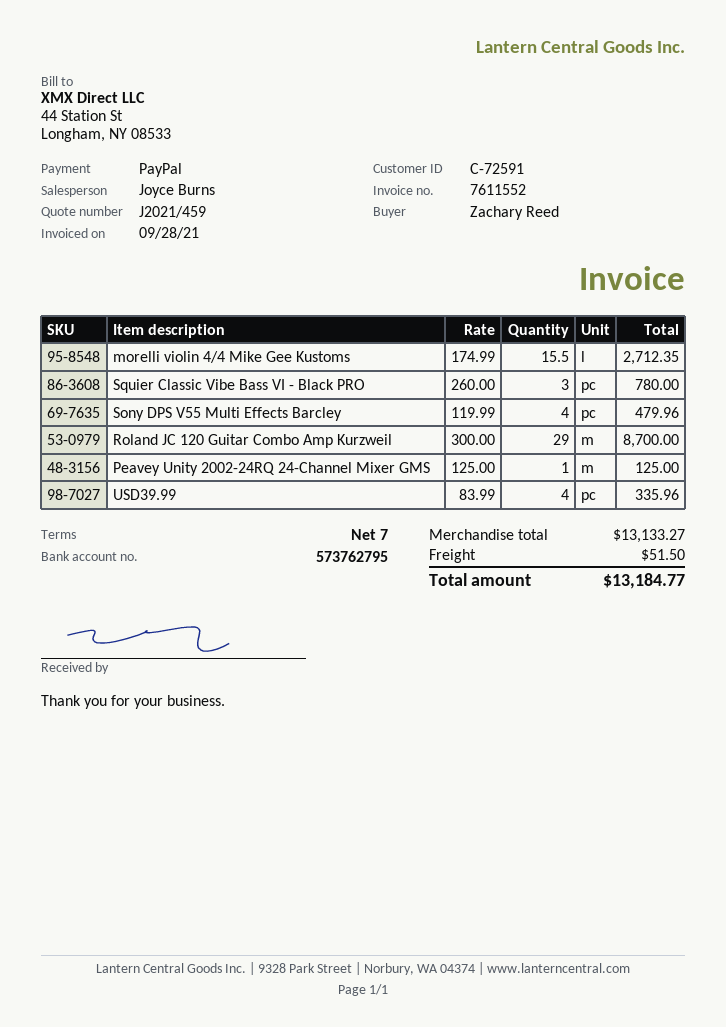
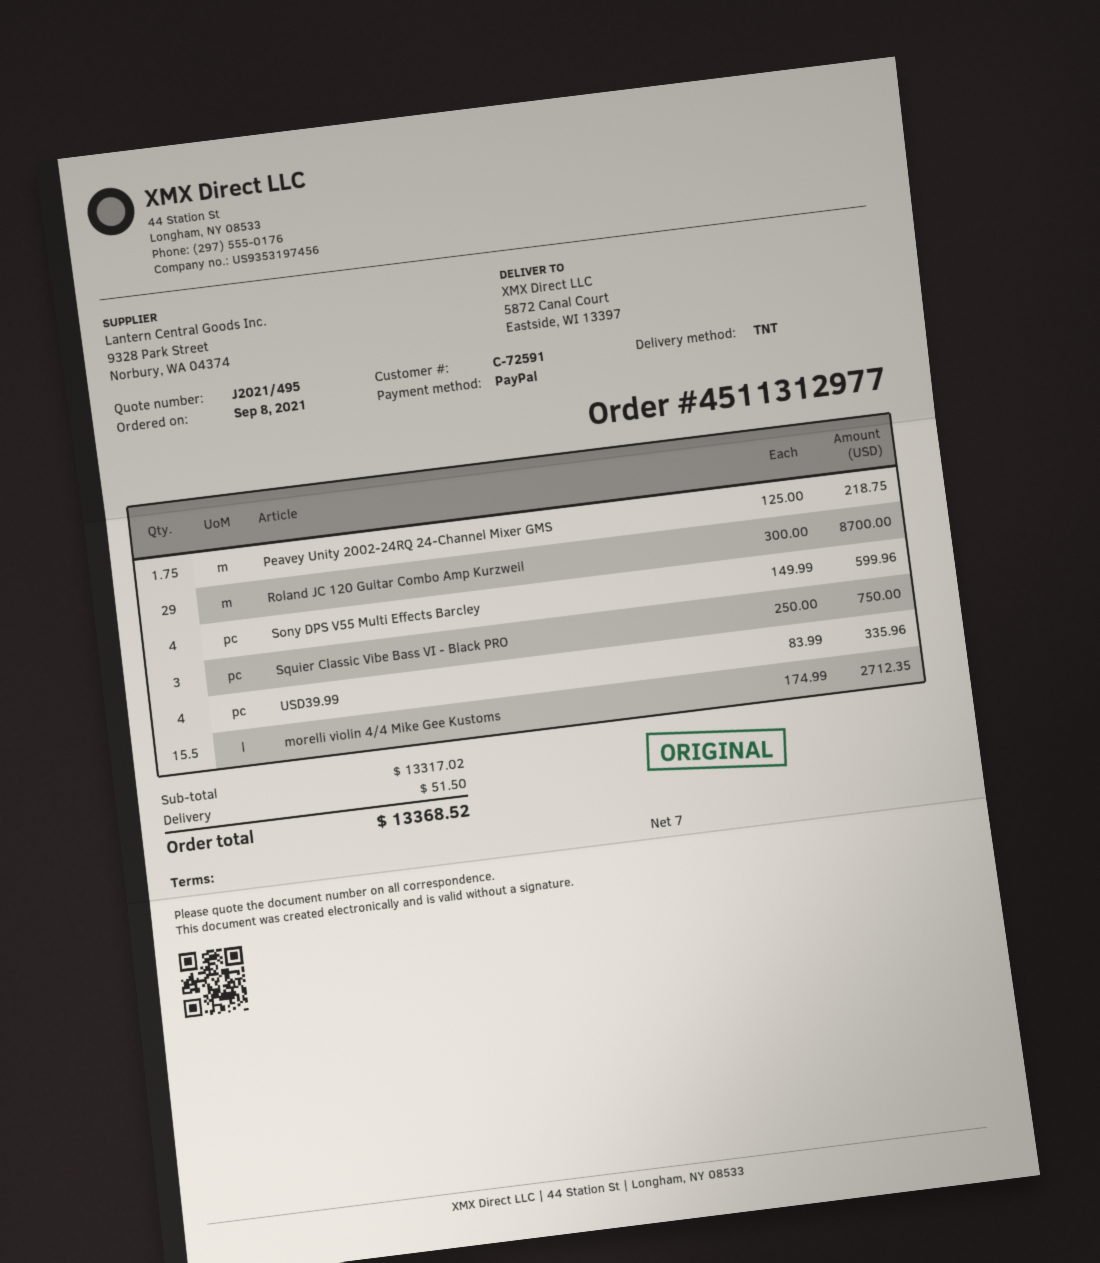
quote number: J2021/459 -> J2021/495
Squier Classic Vibe Bass VI - Black PRO: 3 x 260.00 = 780.00 -> 3 x 250.00 = 750.00
Sony DPS V55 Multi Effects Barcley: 4 x 119.99 = 479.96 -> 4 x 149.99 = 599.96
Peavey Unity 2002-24RQ 24-Channel Mixer GMS: 1 x 125.00 = 125.00 -> 1.75 x 125.00 = 218.75
subtotal: 13133.27 -> 13317.02
total: 13184.77 -> 13368.52

